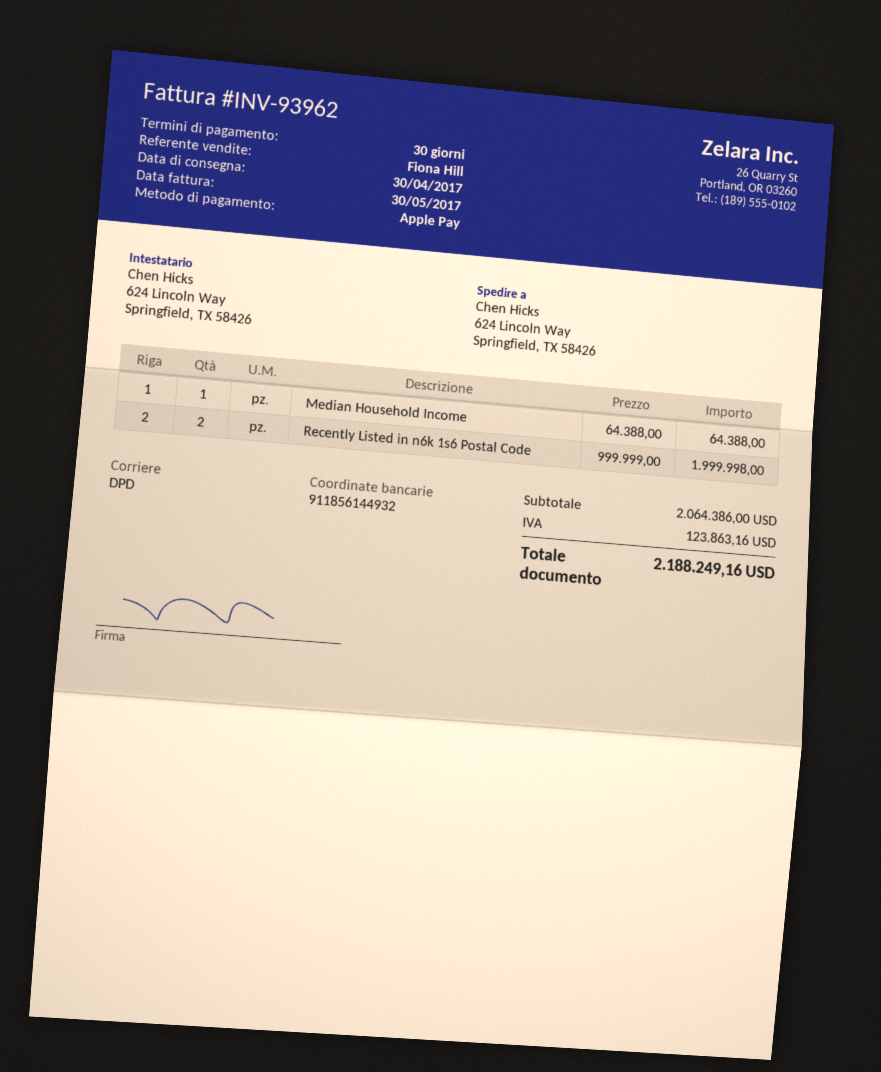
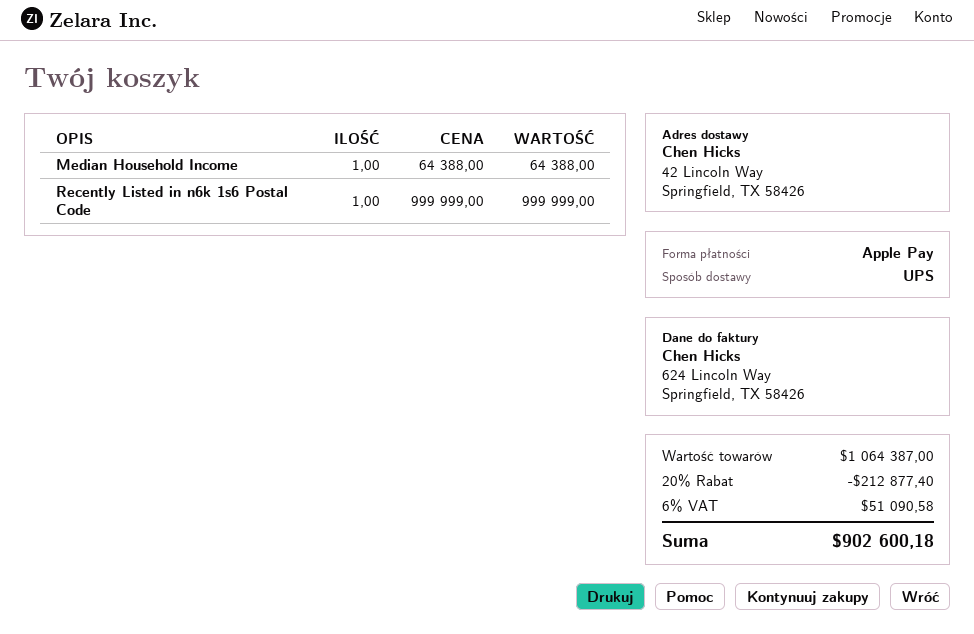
shipping method: DPD -> UPS
ship to: 624 Lincoln Way, Springfield, TX 58426 -> 42 Lincoln Way, Springfield, TX 58426
Recently Listed in n6k 1s6 Postal Code: 2 x 999999.00 = 1999998.00 -> 1 x 999999.00 = 999999.00
subtotal: 2064386.00 -> 1064387.00
discount: none -> 20% = 212877.40
tax: 123863.16 -> 51090.58
total: 2188249.16 -> 902600.18

